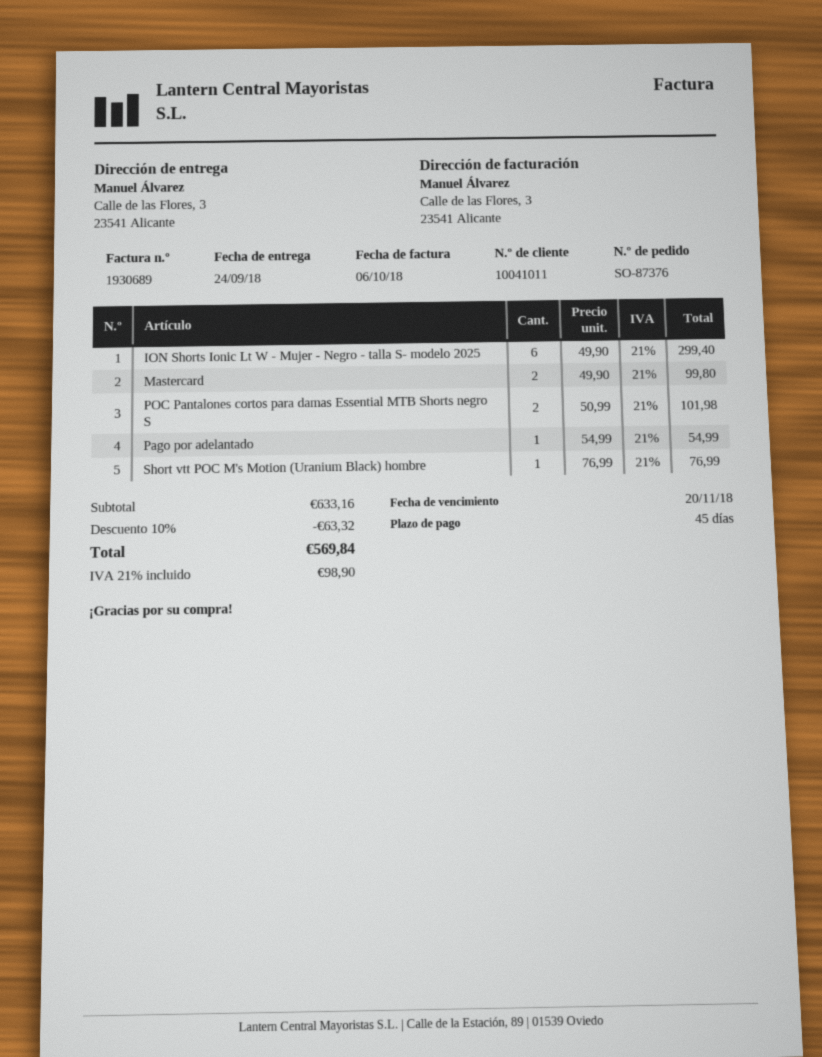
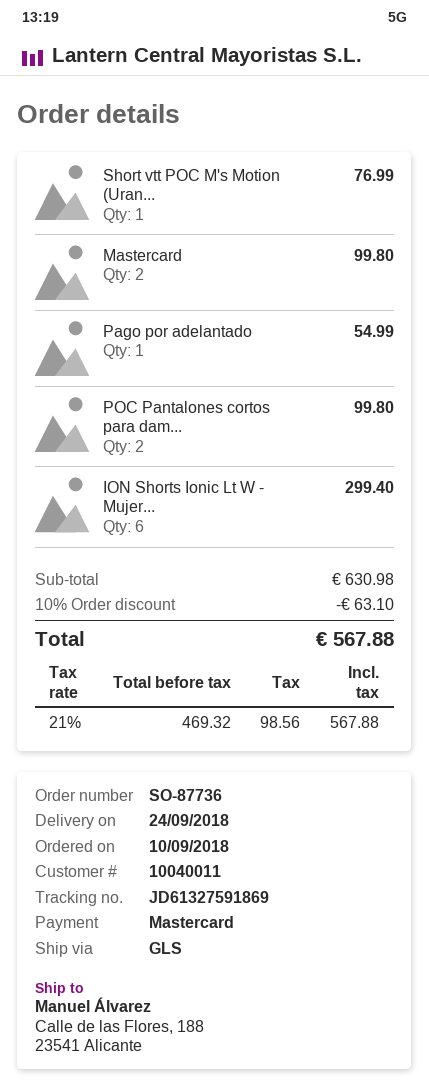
order number: SO-87376 -> SO-87736
customer number: 10041011 -> 10040011
ship to: Calle de las Flores, 3, 23541 Alicante -> Calle de las Flores, 188, 23541 Alicante
POC Pantalones cortos para damas Essential MTB Shorts negro S: 2 for 101.98 -> 2 for 99.80
subtotal: 633.16 -> 630.98
discount: 10% = 63.32 -> 10% = 63.10
tax: 21% = 98.90 -> 21% = 98.56
total: 569.84 -> 567.88

